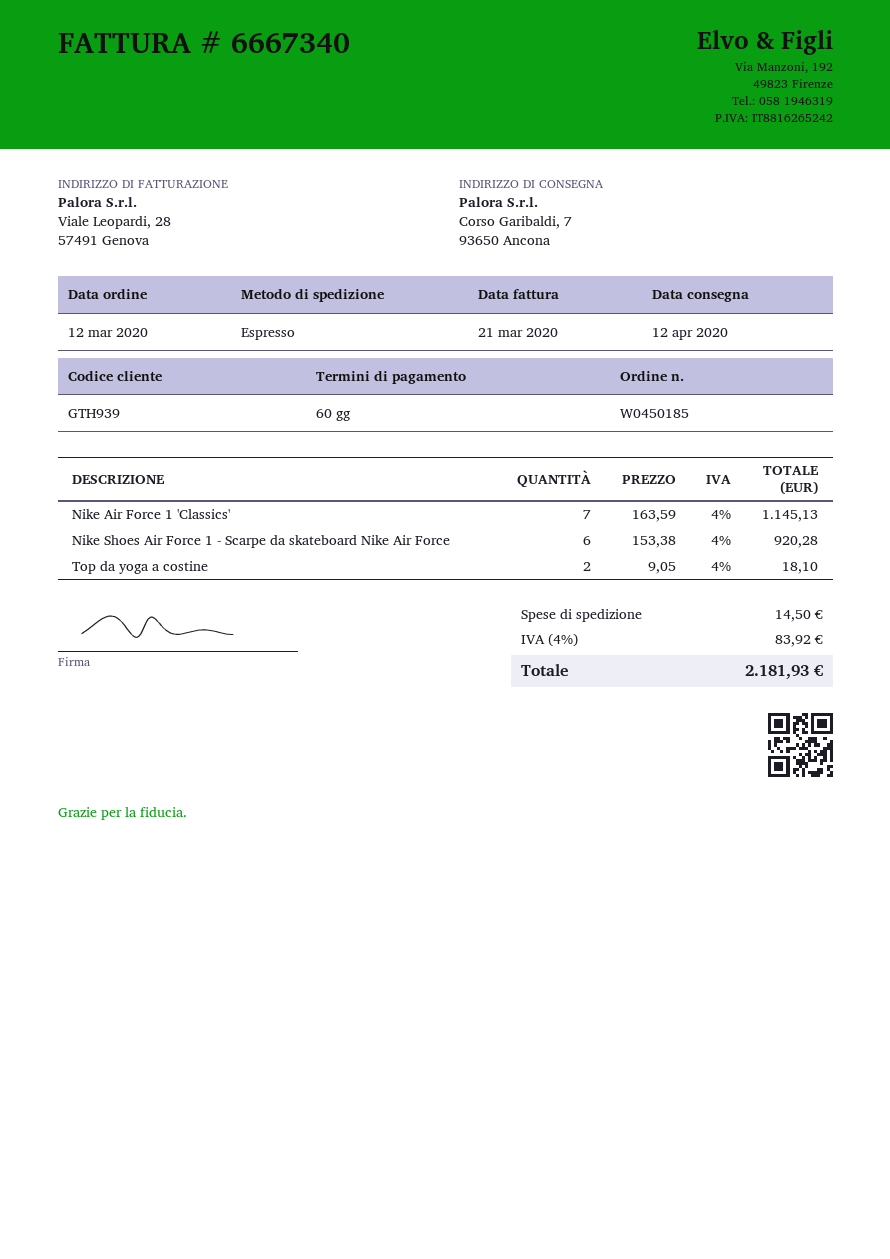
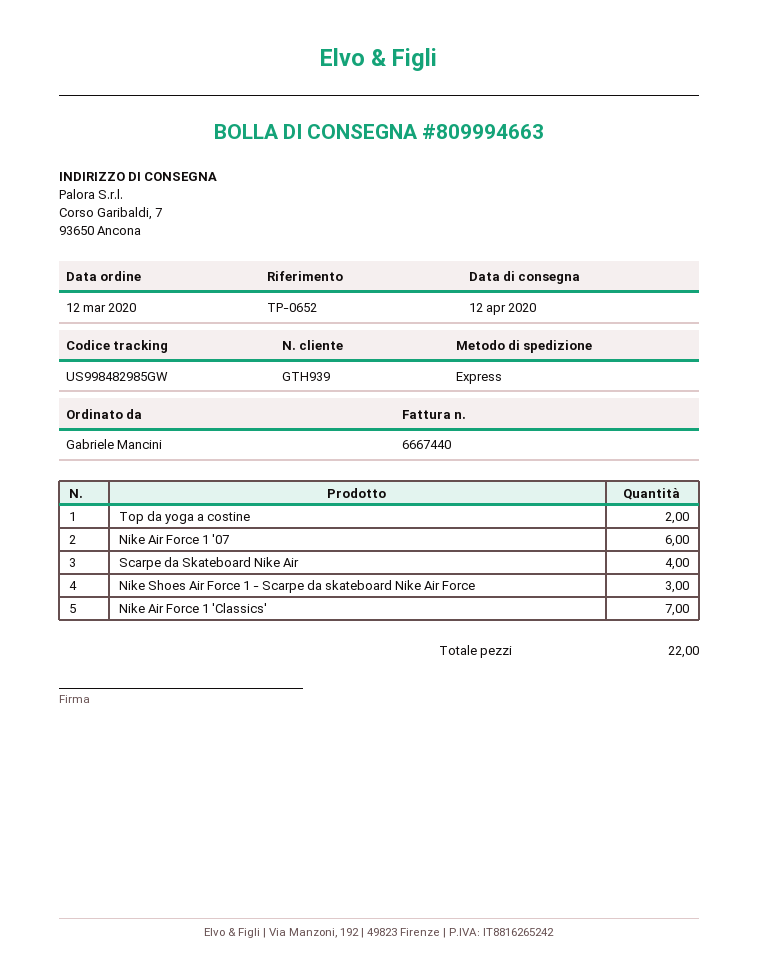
invoice number: 6667340 -> 6667440
Nike Shoes Air Force 1 - Scarpe da skateboard Nike Air Force: 6 -> 3
Nike Air Force 1 '07: none -> 6
Scarpe da Skateboard Nike Air: none -> 4

